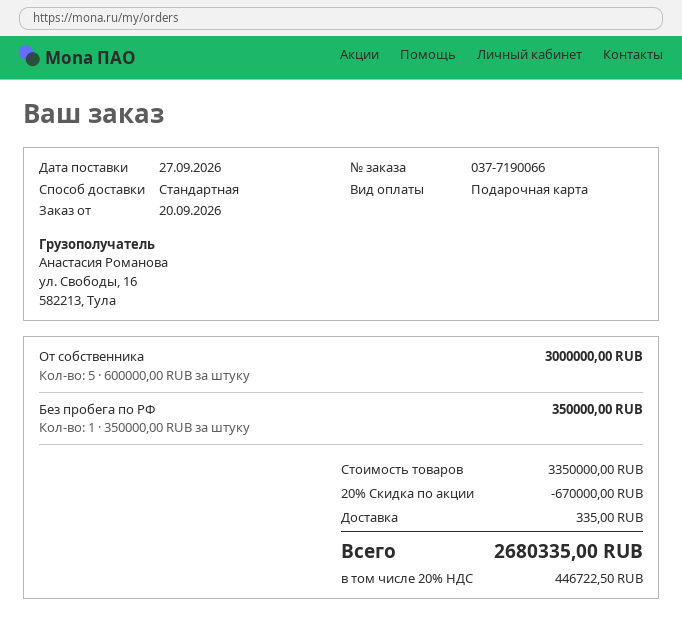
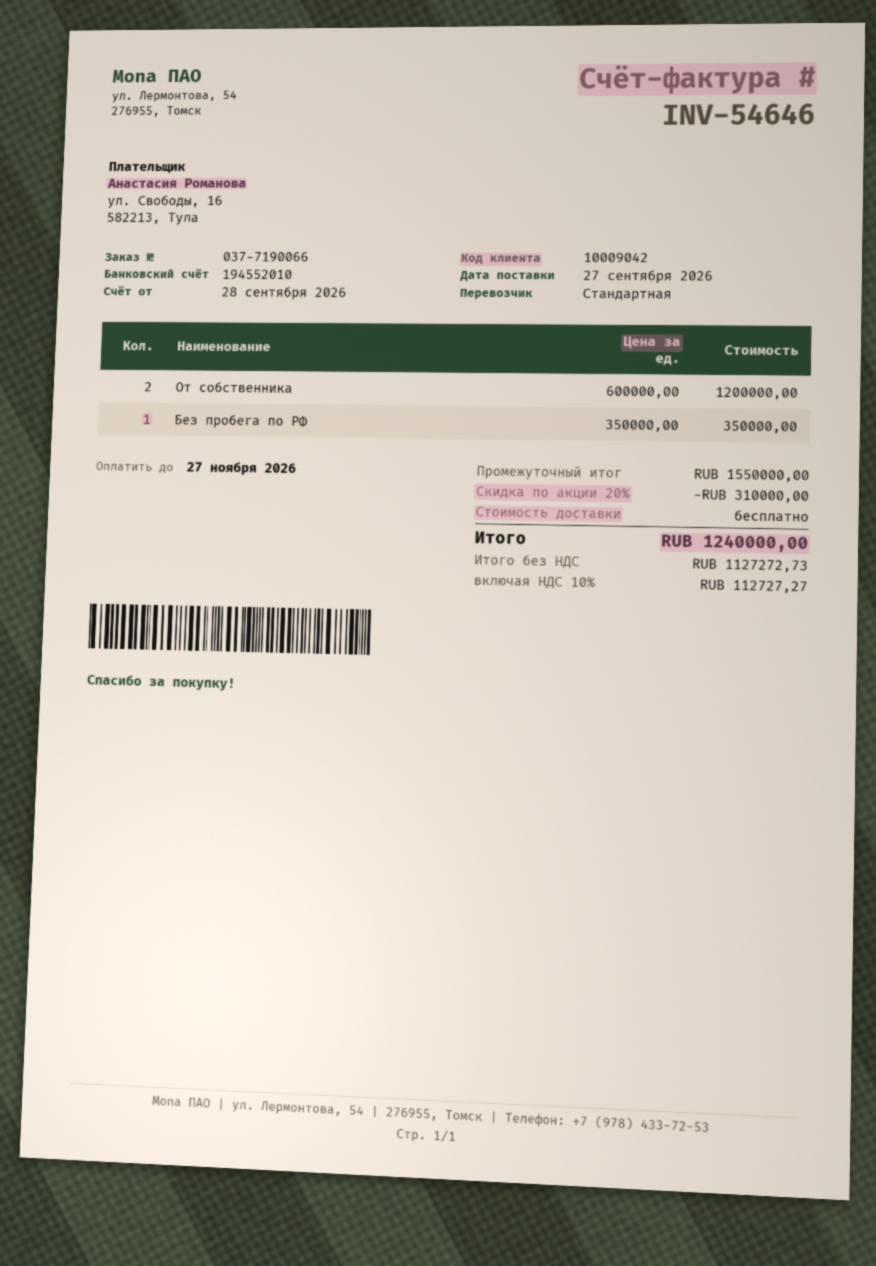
От собственника: 5 x 600000.00 = 3000000.00 -> 2 x 600000.00 = 1200000.00
subtotal: 3350000.00 -> 1550000.00
discount: 20% = 670000.00 -> 20% = 310000.00
shipping: 335.00 -> 0.00
tax: 20% = 446722.50 -> 10% = 112727.27
total: 2680335.00 -> 1240000.00

